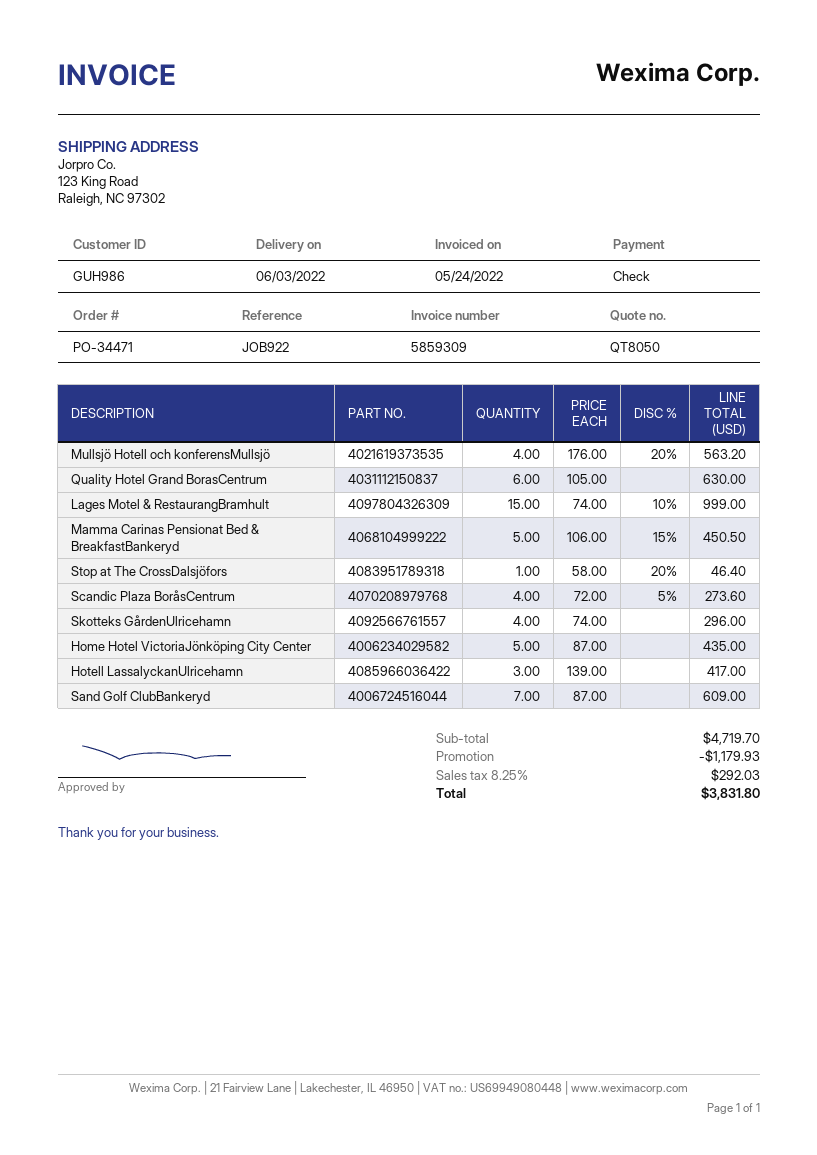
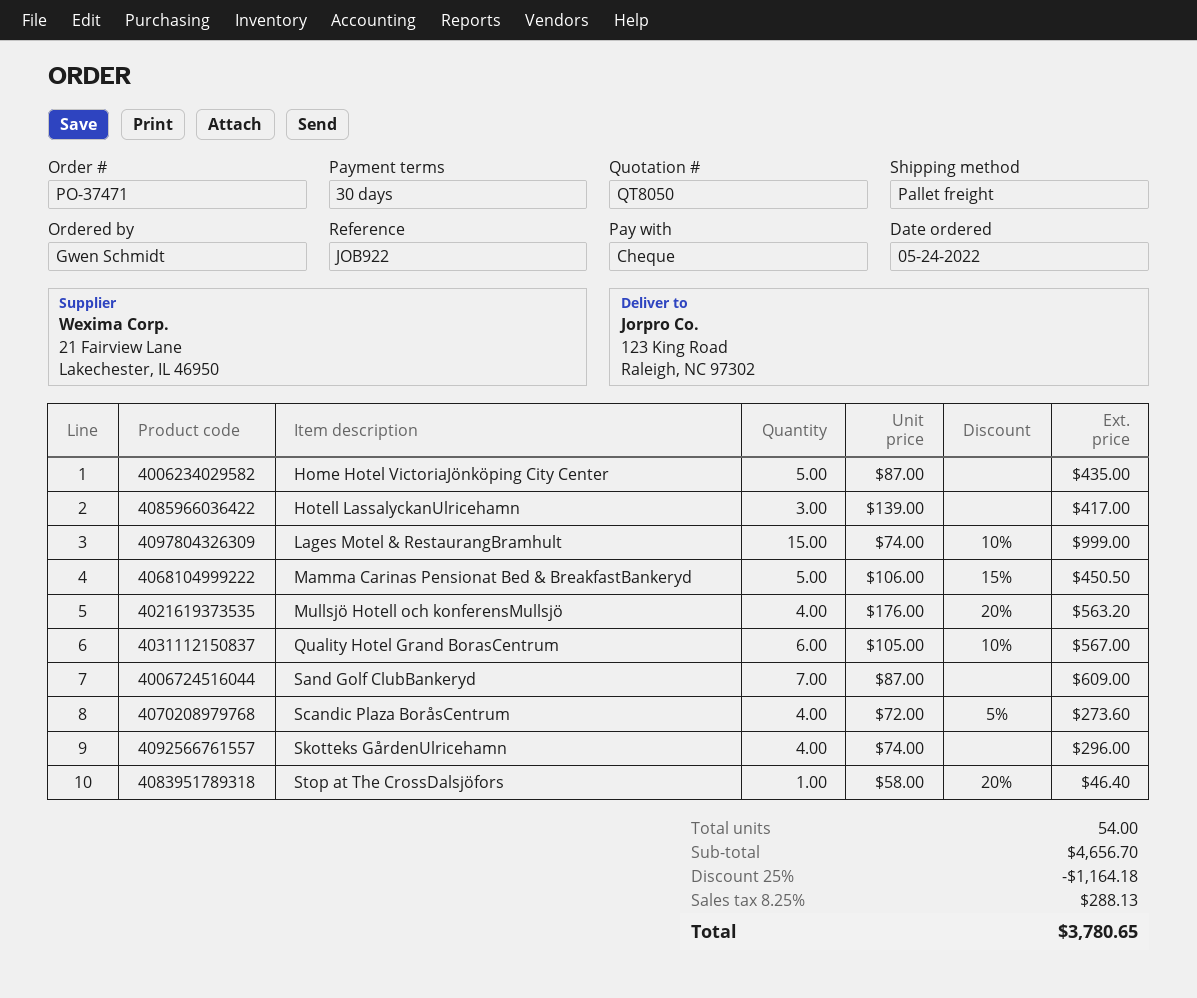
order number: PO-34471 -> PO-37471
Quality Hotel Grand BorasCentrum: 6 x 105.00 = 630.00 -> 6 x 105.00 - 10% = 567.00
subtotal: 4719.70 -> 4656.70
discount: 1179.93 -> 1164.18
tax: 8.25% = 292.03 -> 8.25% = 288.13
total: 3831.80 -> 3780.65

